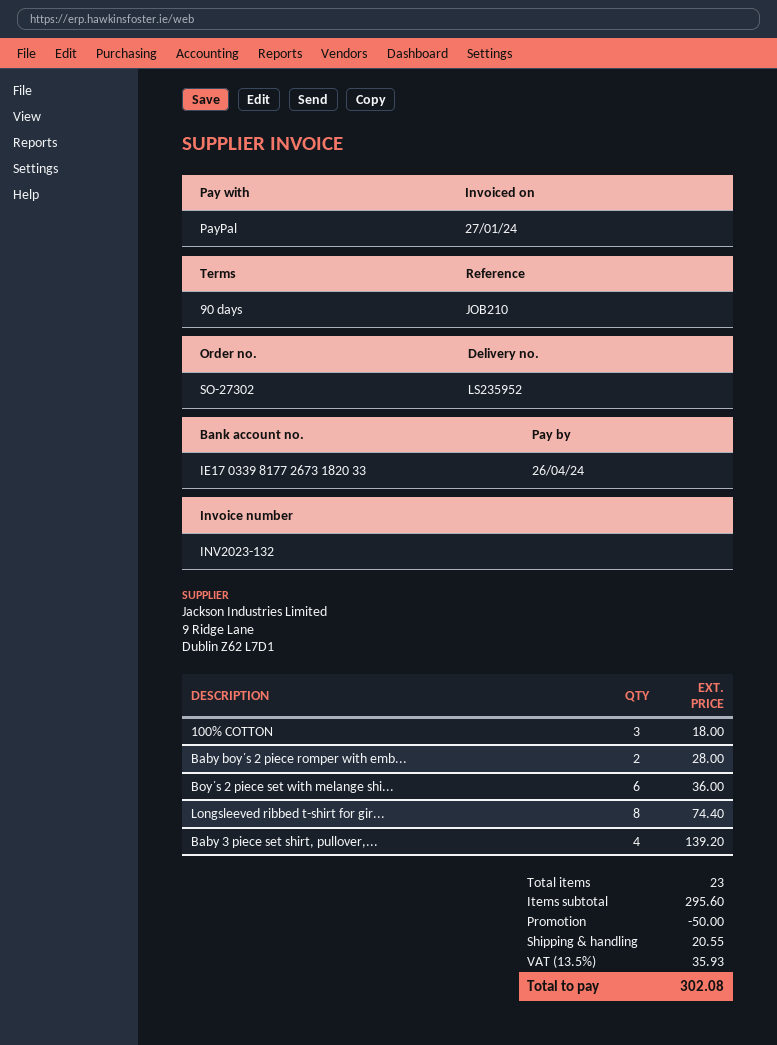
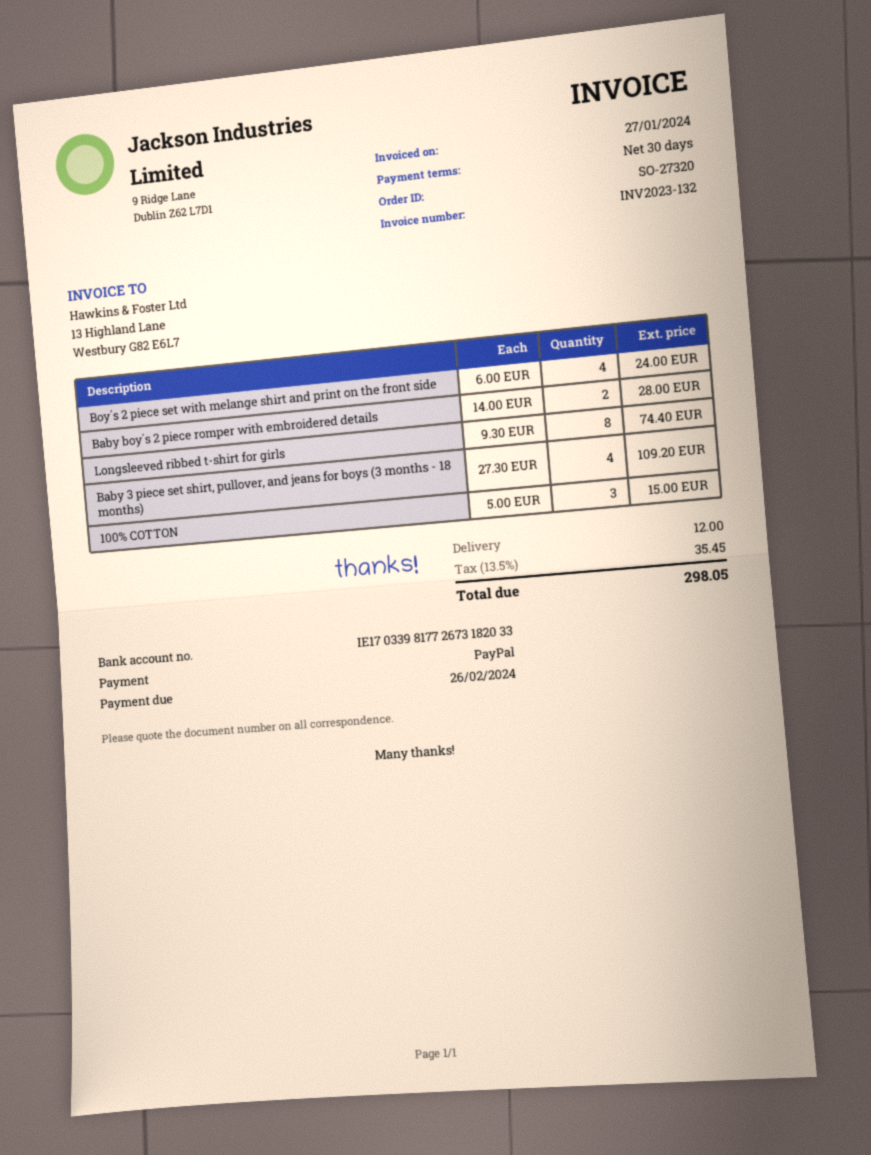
order number: SO-27302 -> SO-27320
payment terms: 90 days -> 30 days
due date: 2024-04-26 -> 2024-02-26
100% COTTON: 3 for 18.00 -> 3 for 15.00
Boy΄s 2 piece set with melange shi...: 6 for 36.00 -> 4 for 24.00
Baby 3 piece set shirt, pullover,...: 4 for 139.20 -> 4 for 109.20
discount: 50.00 -> none
shipping: 20.55 -> 12.00
tax: 13.5% = 35.93 -> 13.5% = 35.45
total: 302.08 -> 298.05

